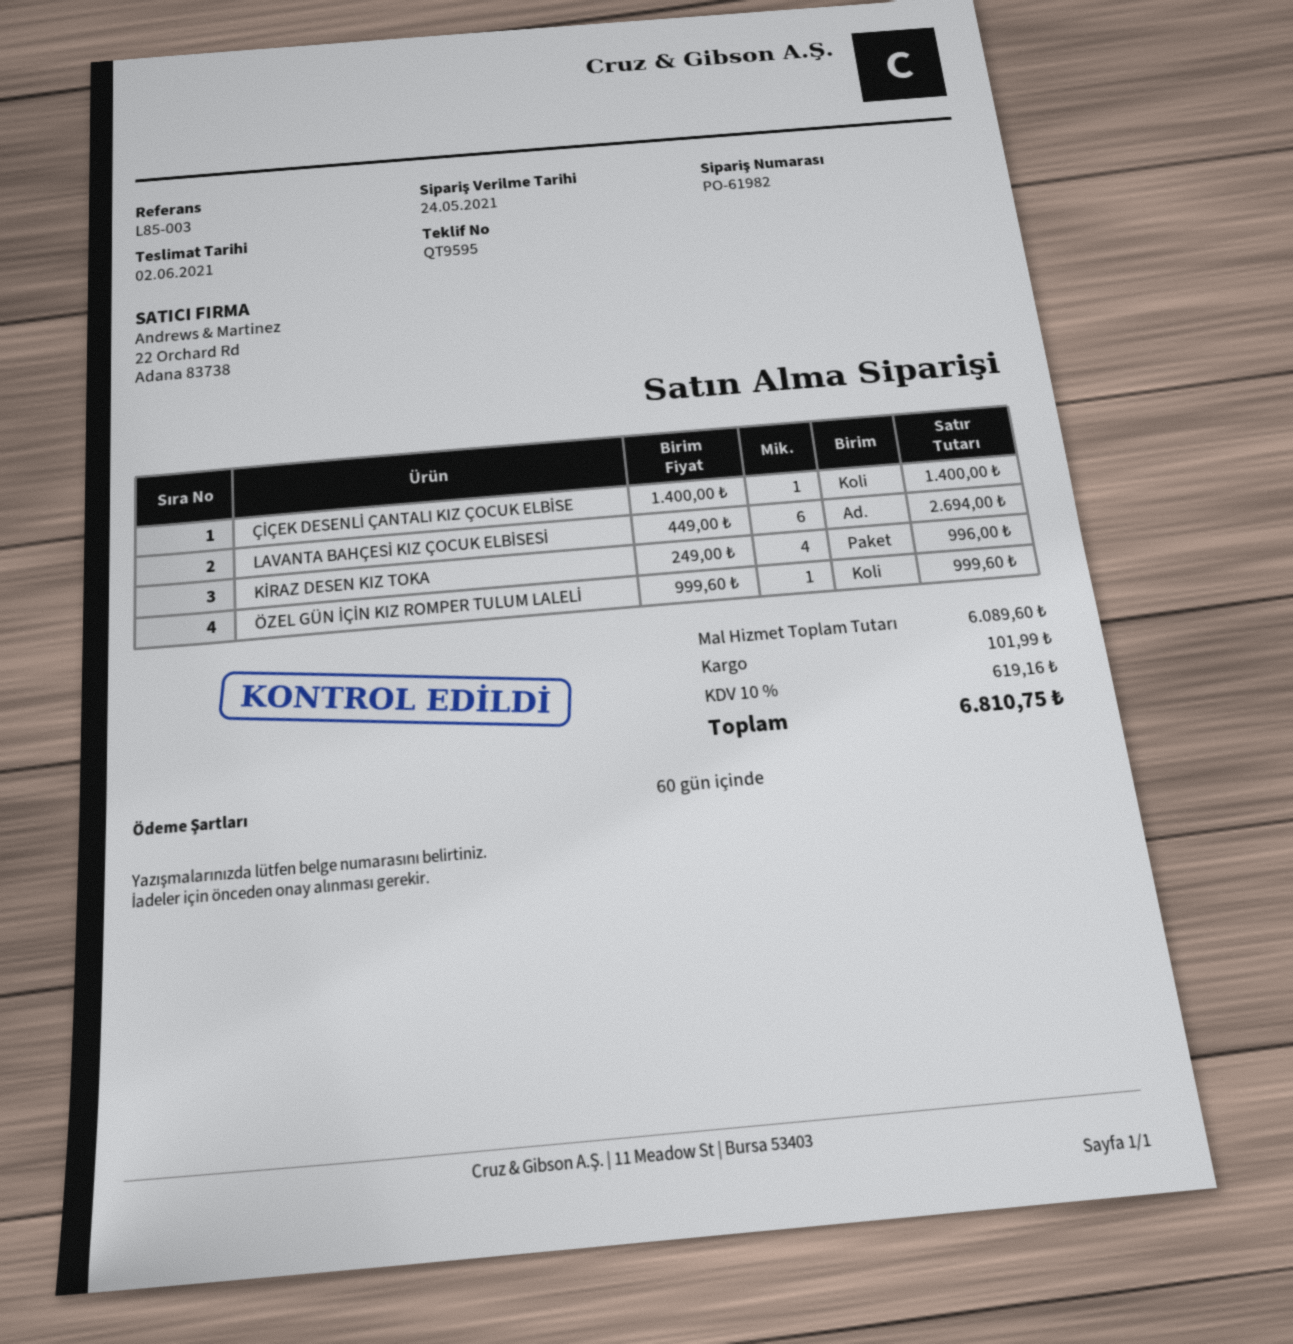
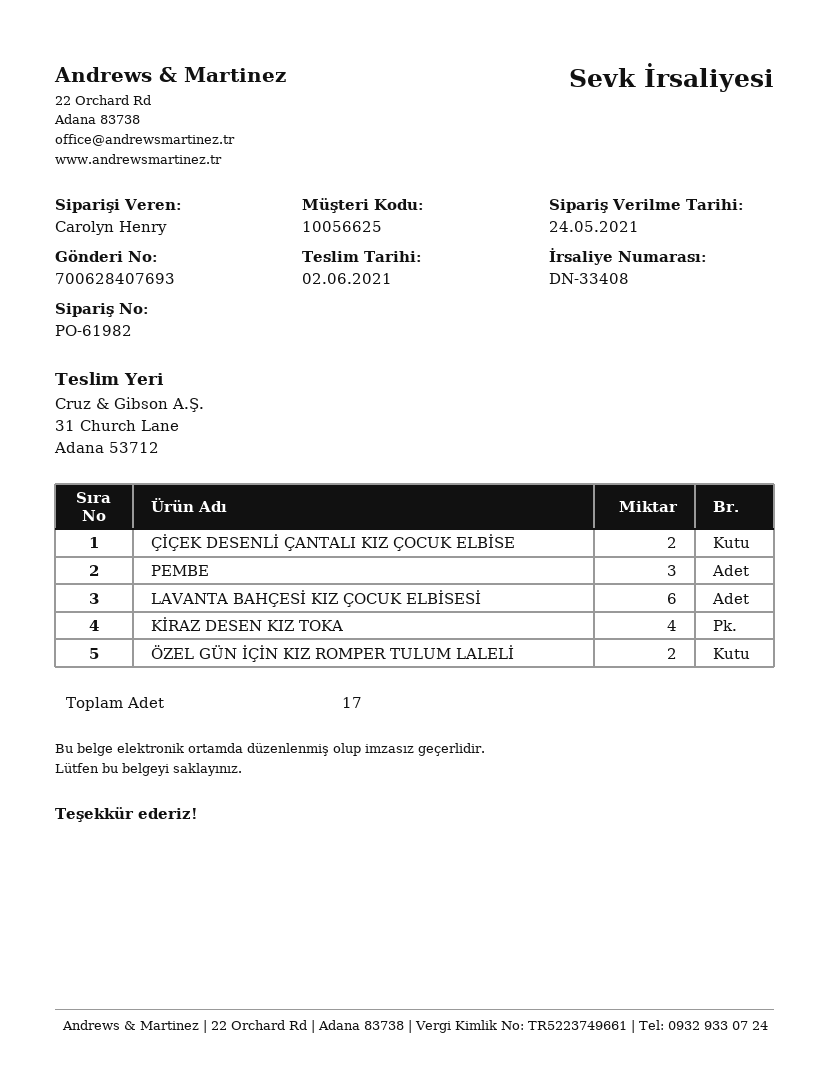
ÇİÇEK DESENLİ ÇANTALI KIZ ÇOCUK ELBİSE: 1 -> 2
ÖZEL GÜN İÇİN KIZ ROMPER TULUM LALELİ: 1 -> 2
PEMBE: none -> 3

